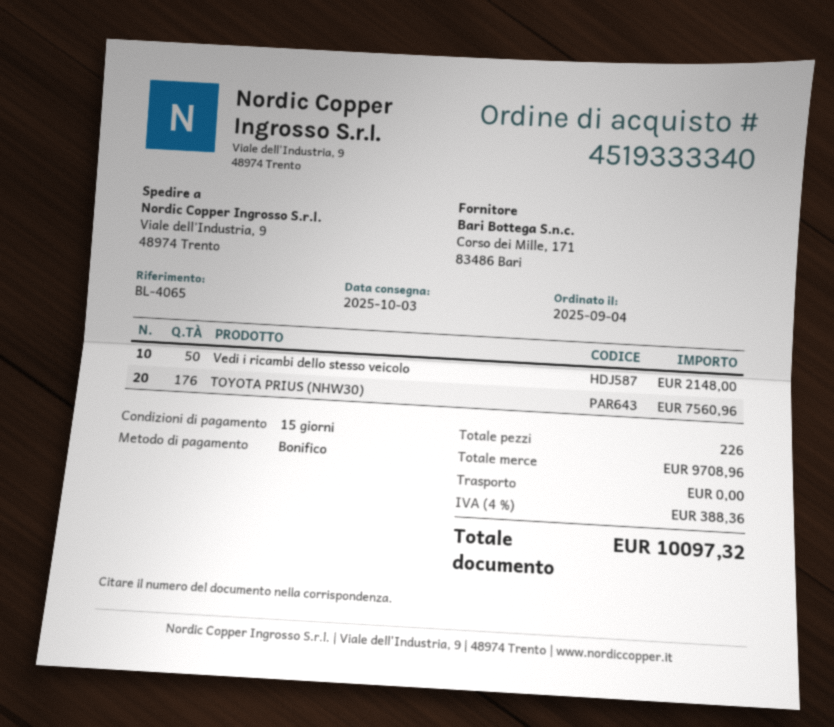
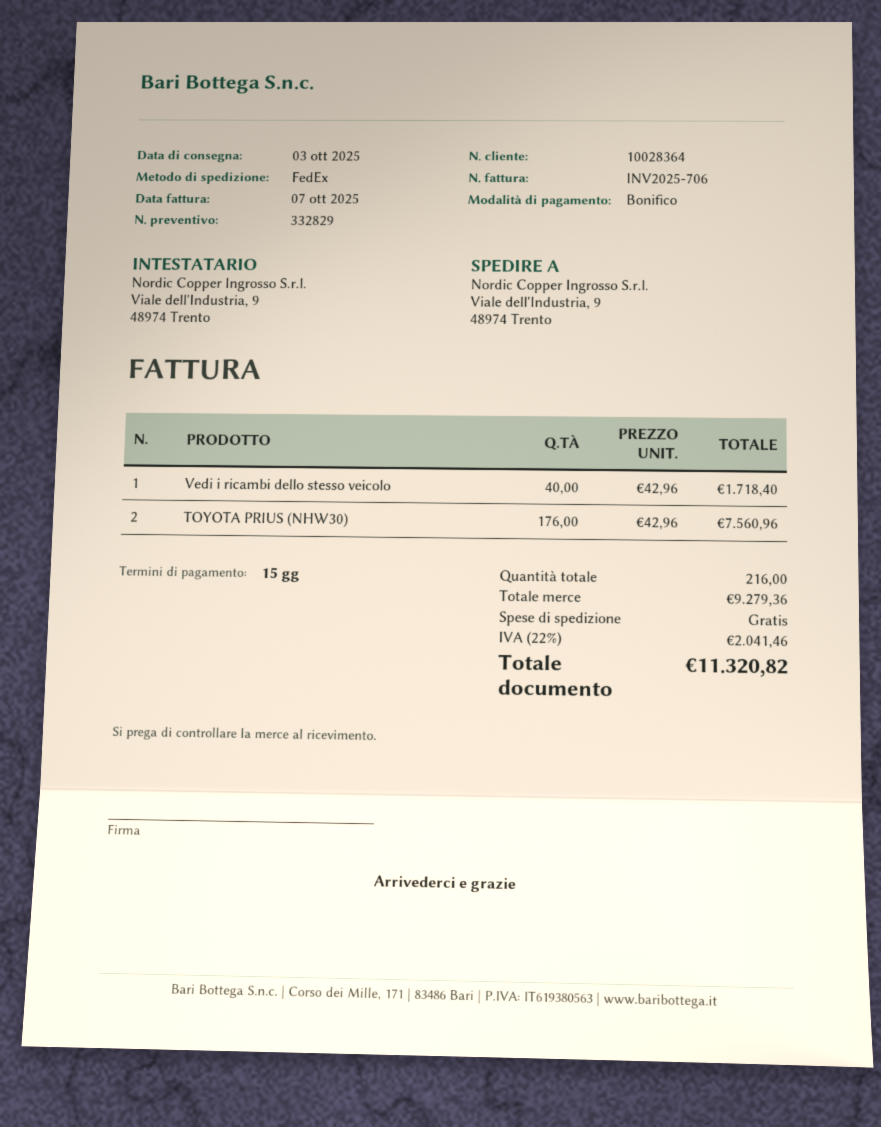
Vedi i ricambi dello stesso veicolo: 50 for 2148.00 -> 40 for 1718.40
total quantity: 226 -> 216
subtotal: 9708.96 -> 9279.36
tax: 4% = 388.36 -> 22% = 2041.46
total: 10097.32 -> 11320.82

